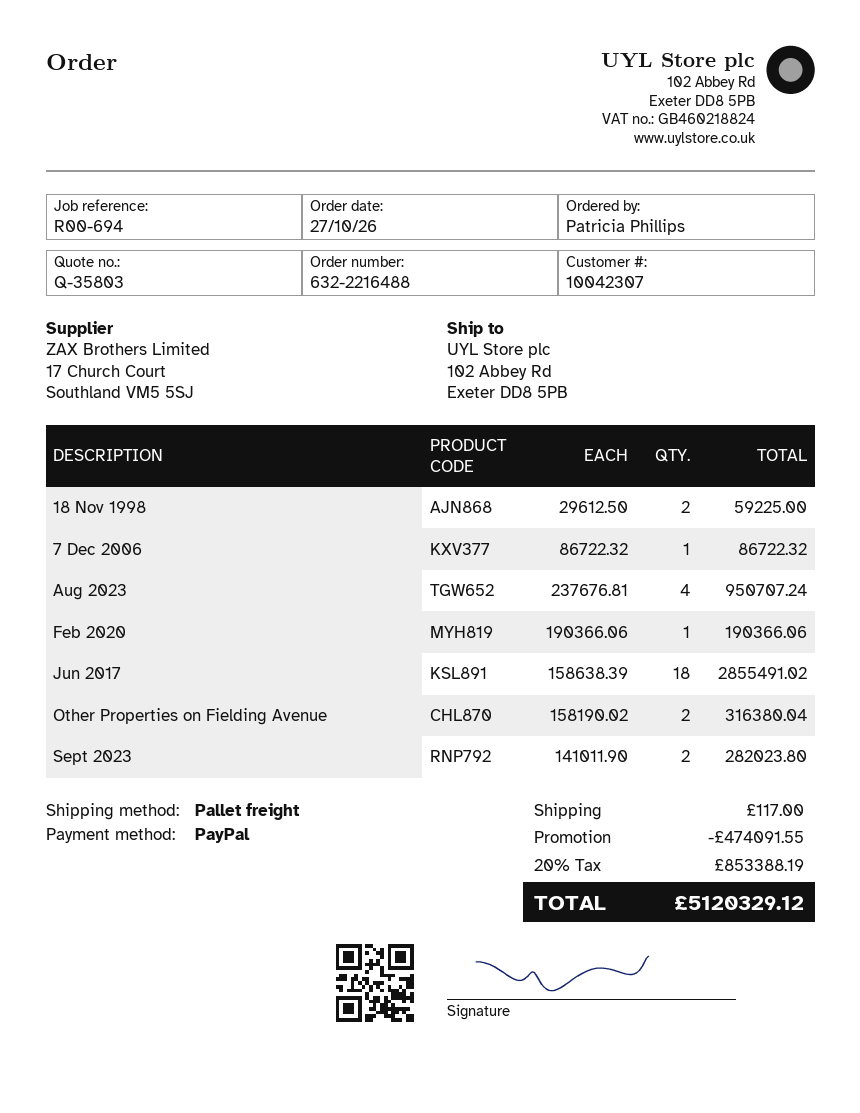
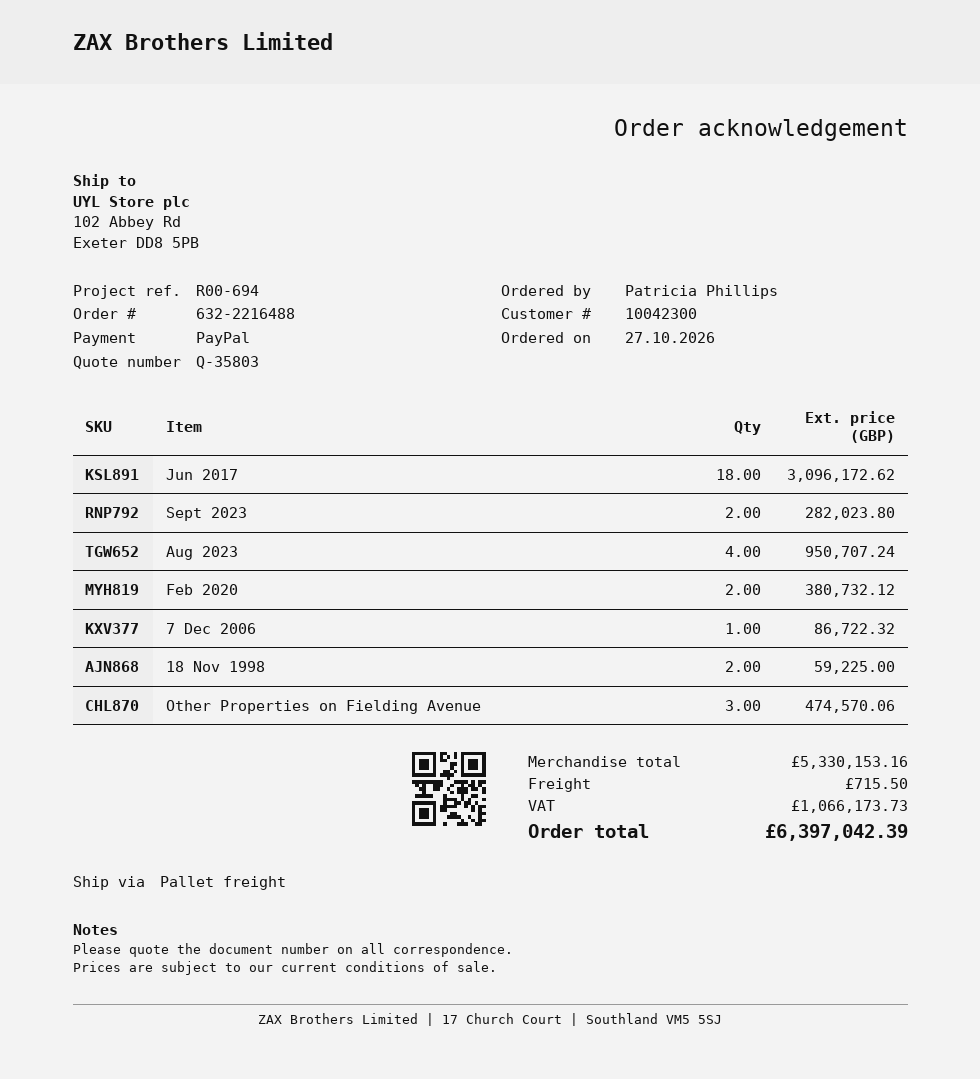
customer number: 10042307 -> 10042300
Feb 2020: 1 for 190366.06 -> 2 for 380732.12
Jun 2017: 18 for 2855491.02 -> 18 for 3096172.62
Other Properties on Fielding Avenue: 2 for 316380.04 -> 3 for 474570.06
discount: 474091.55 -> none
shipping: 117.00 -> 715.50
tax: 853388.19 -> 1066173.73
total: 5120329.12 -> 6397042.39

